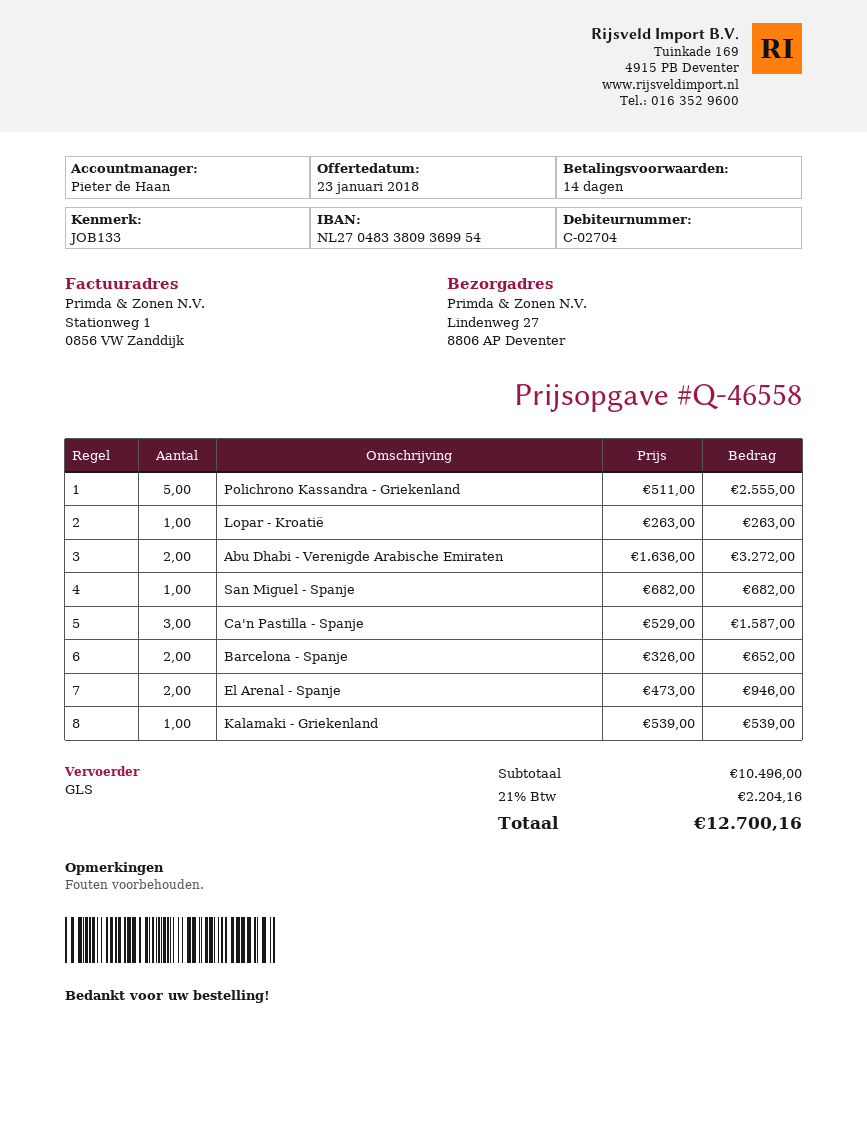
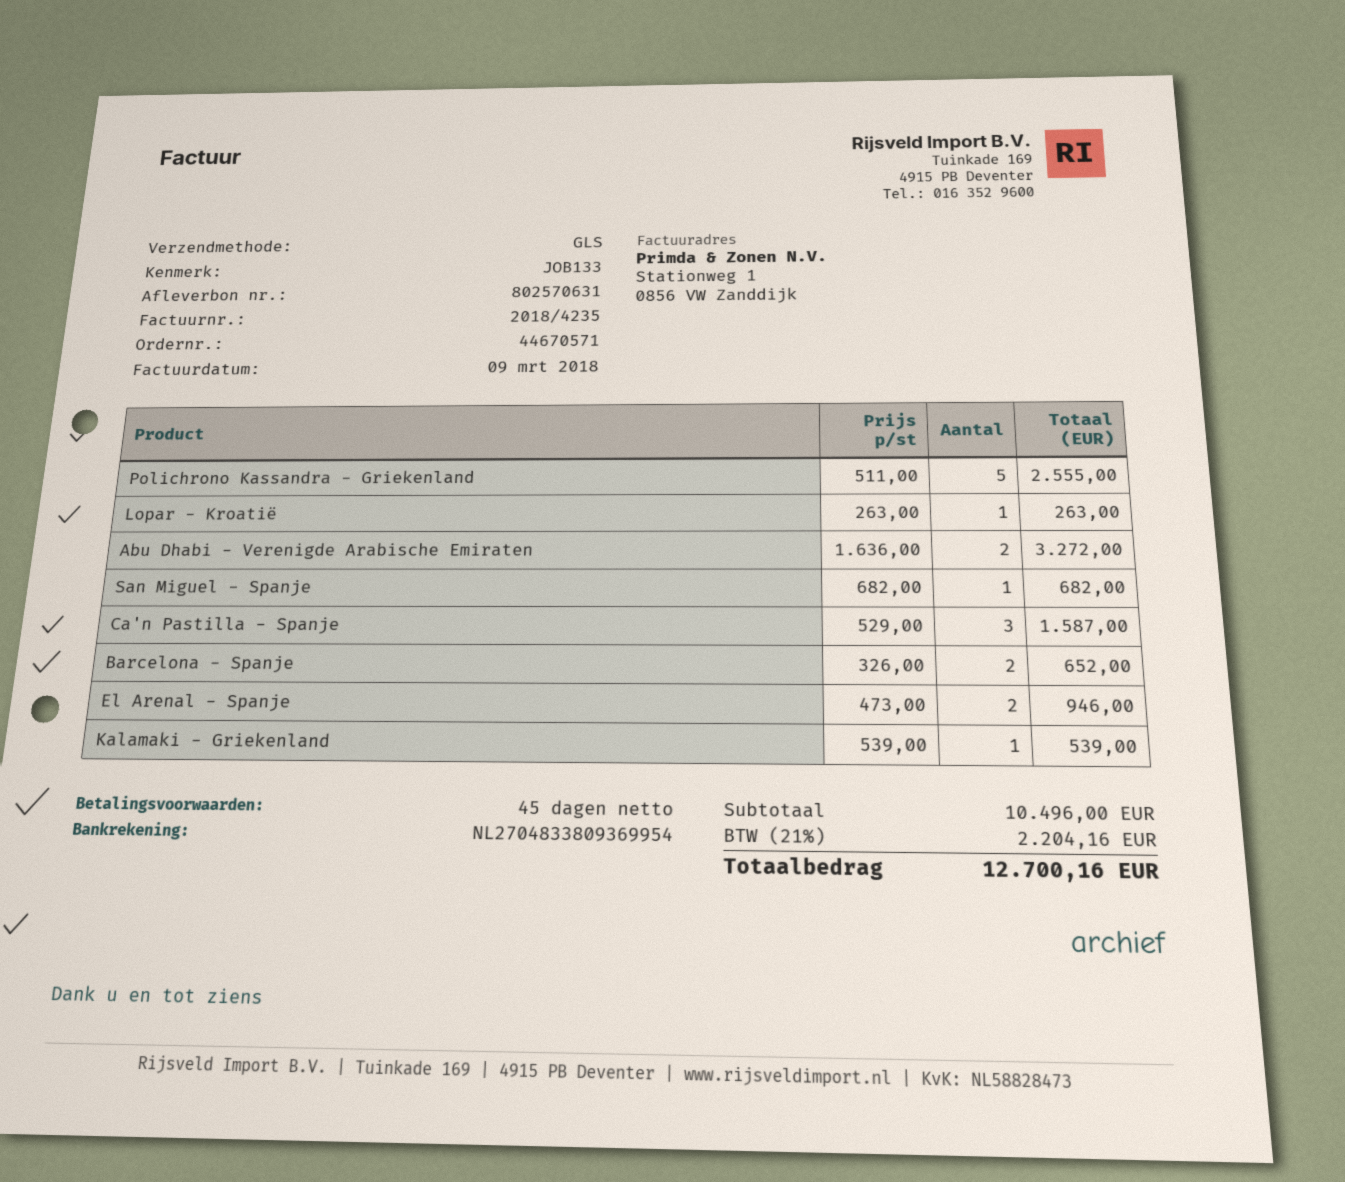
payment terms: 14 days -> 45 days

